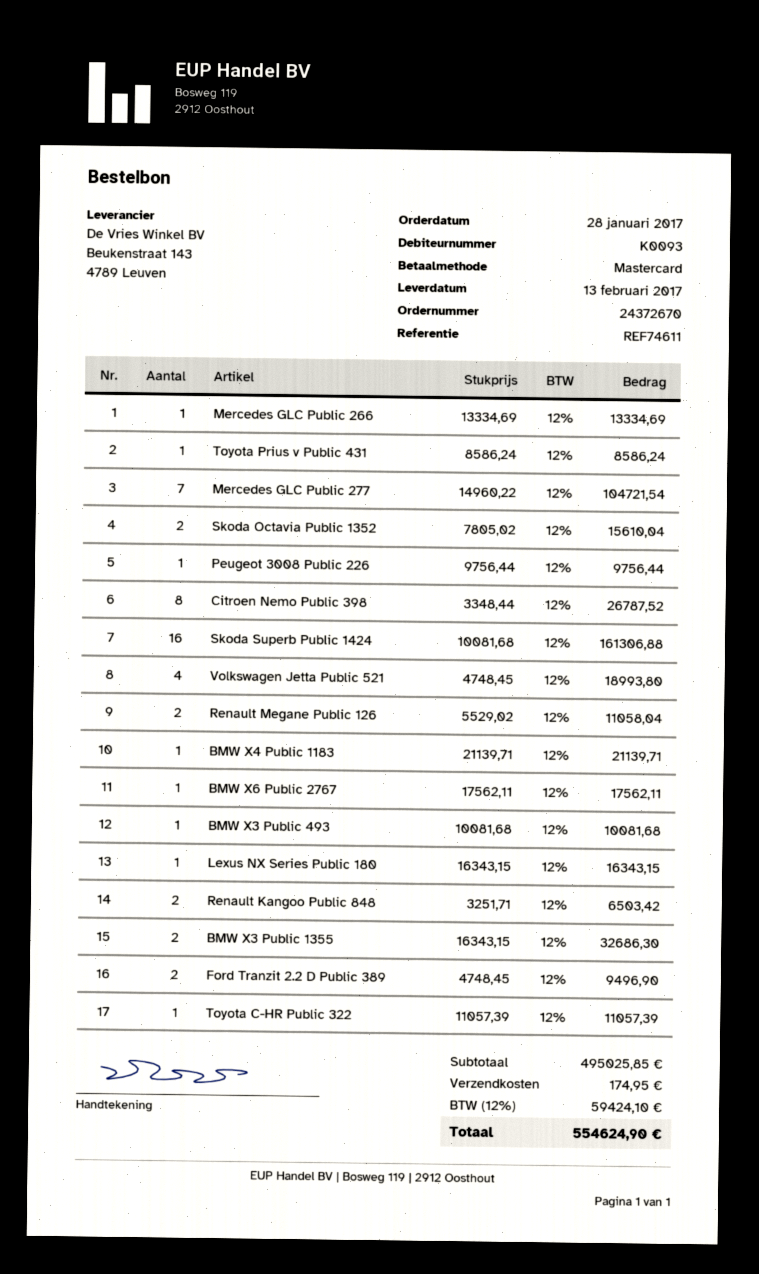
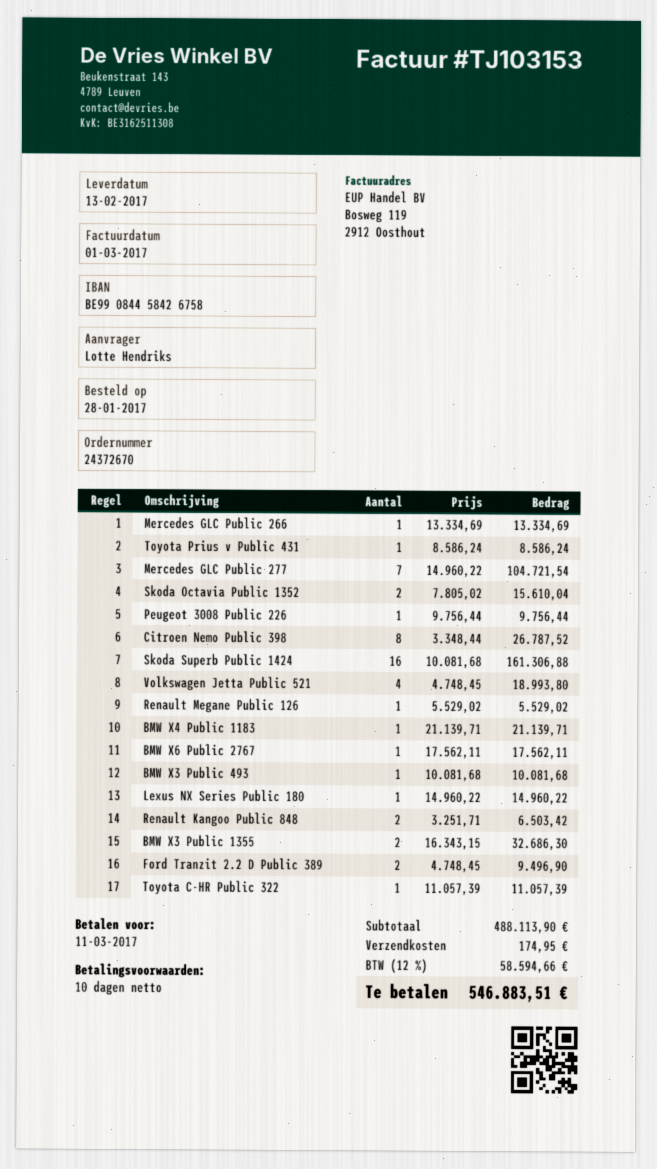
Renault Megane Public 126: 2 x 5529.02 = 11058.04 -> 1 x 5529.02 = 5529.02
Lexus NX Series Public 180: 1 x 16343.15 = 16343.15 -> 1 x 14960.22 = 14960.22
subtotal: 495025.85 -> 488113.90
tax: 12% = 59424.10 -> 12% = 58594.66
total: 554624.90 -> 546883.51

